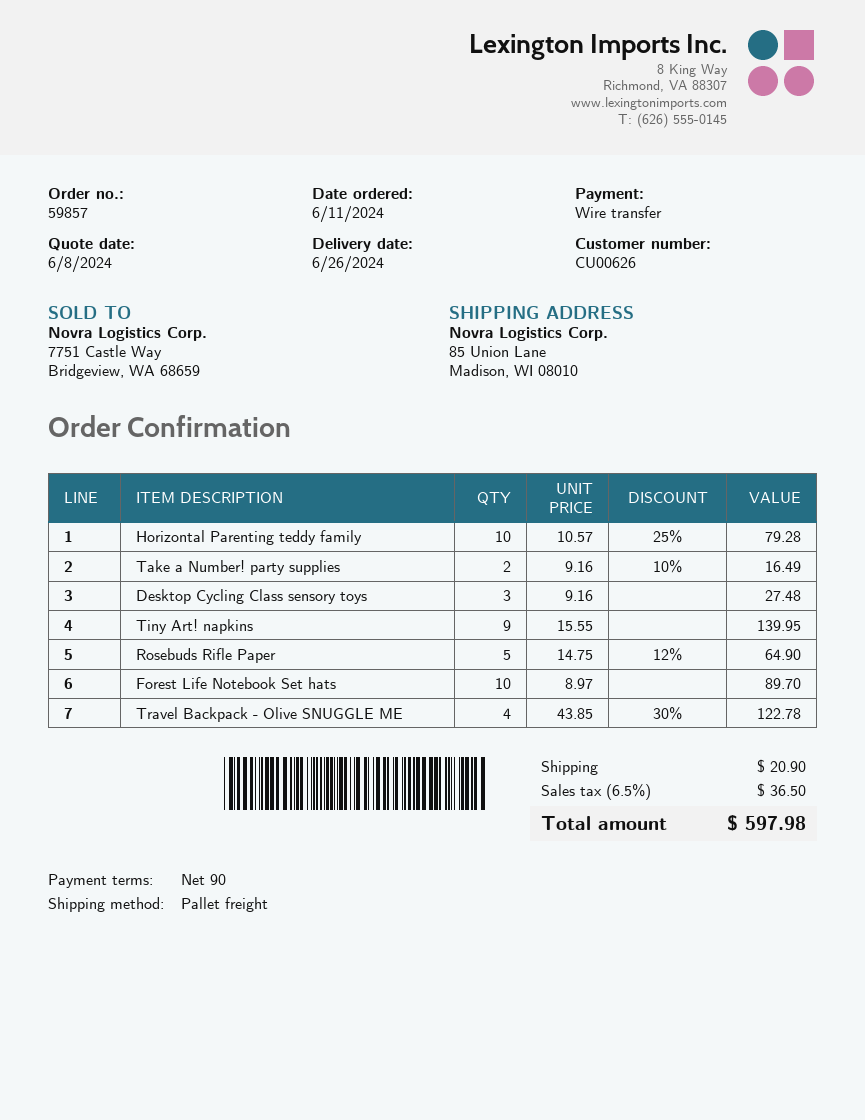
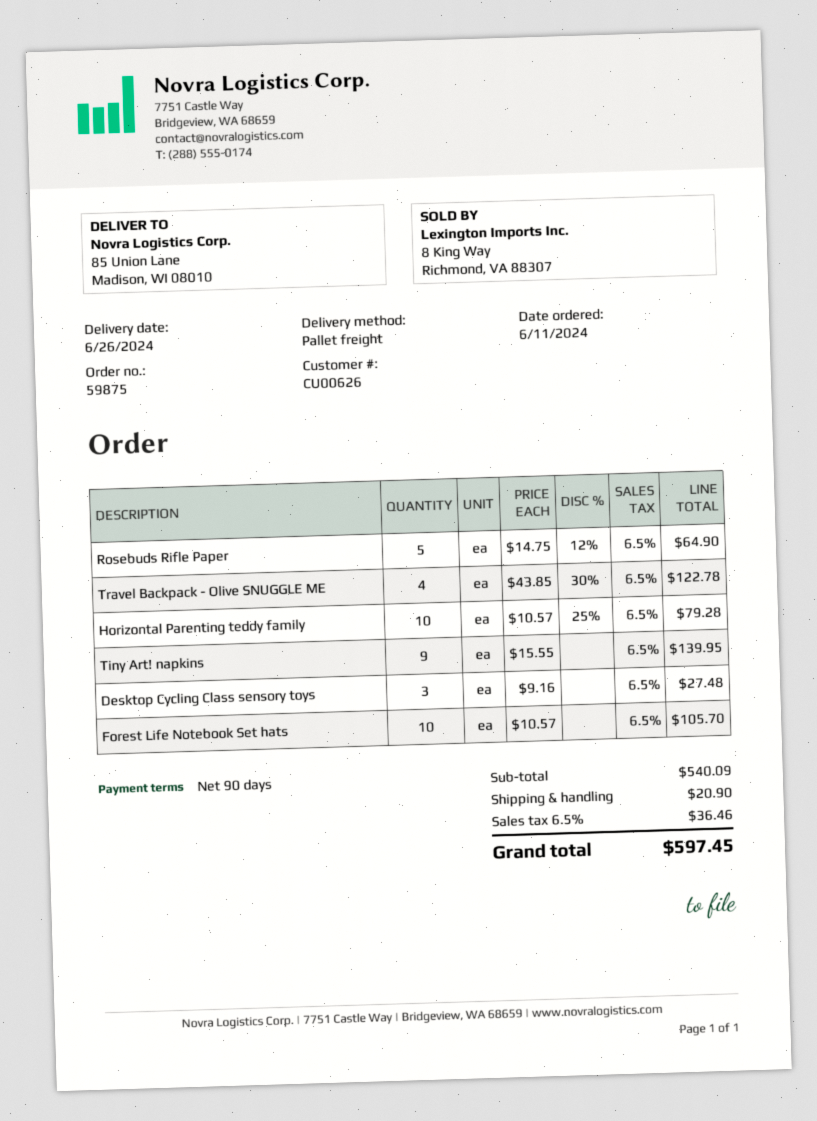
order number: 59857 -> 59875
Take a Number! party supplies: 2 x 9.16 - 10% = 16.49 -> none
Forest Life Notebook Set hats: 10 x 8.97 = 89.70 -> 10 x 10.57 = 105.70
tax: 6.5% = 36.50 -> 6.5% = 36.46
total: 597.98 -> 597.45

